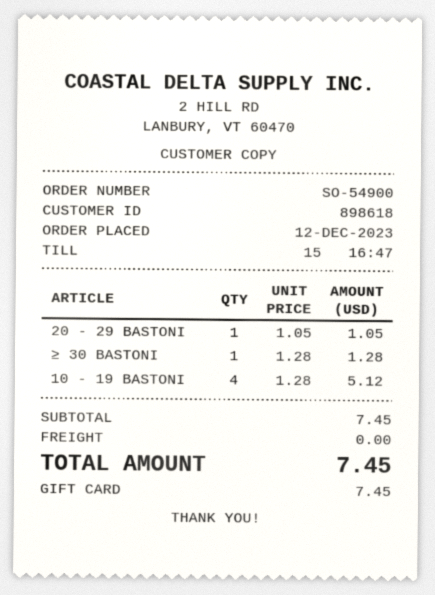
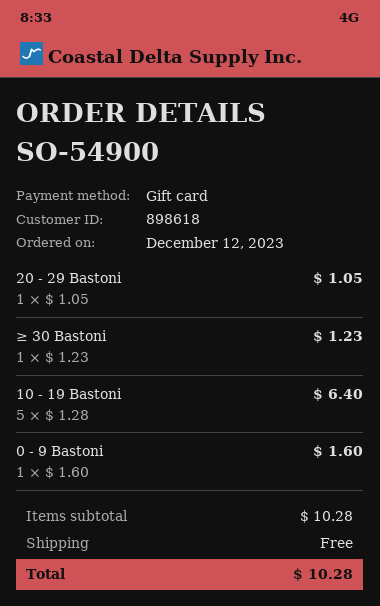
≥ 30 BASTONI: 1 x 1.28 = 1.28 -> 1 x 1.23 = 1.23
10 - 19 BASTONI: 4 x 1.28 = 5.12 -> 5 x 1.28 = 6.40
0 - 9 Bastoni: none -> 1 x 1.60 = 1.60
subtotal: 7.45 -> 10.28
total: 7.45 -> 10.28

